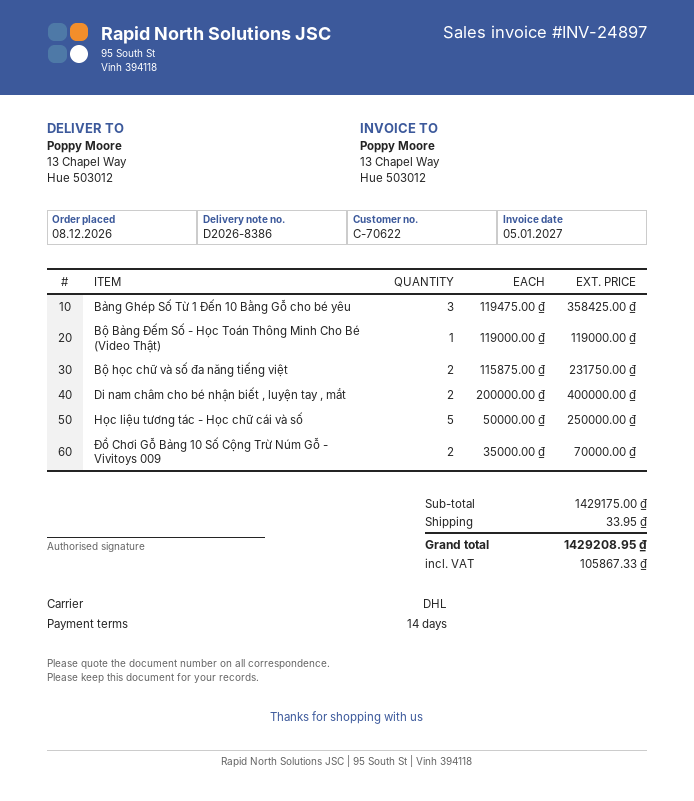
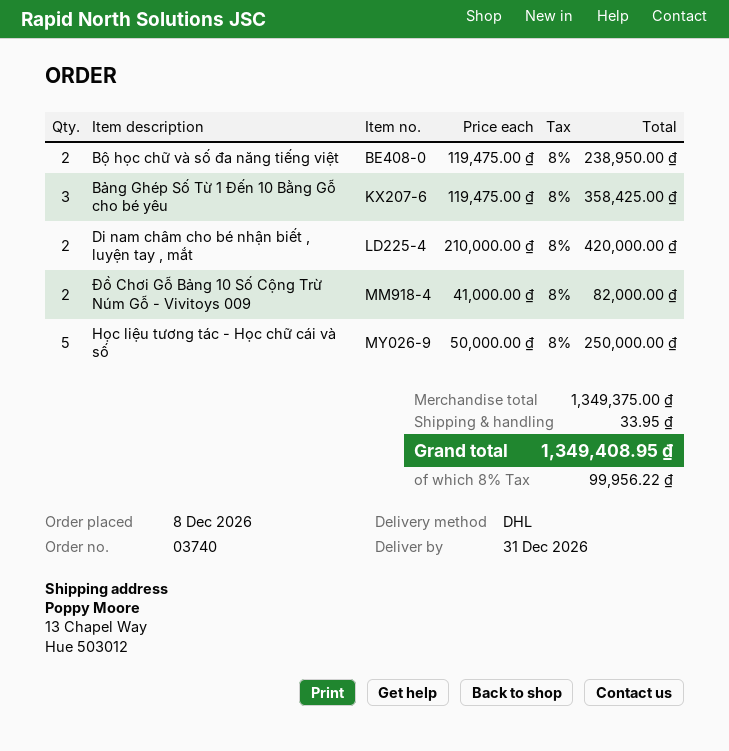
Bộ Bảng Đếm Số - Học Toán Thông Minh Cho Bé (Video Thật): 1 x 119000.00 = 119000.00 -> none
Bộ học chữ và số đa năng tiếng việt: 2 x 115875.00 = 231750.00 -> 2 x 119475.00 = 238950.00
Di nam châm cho bé nhận biết , luyện tay , mắt: 2 x 200000.00 = 400000.00 -> 2 x 210000.00 = 420000.00
Đồ Chơi Gỗ Bảng 10 Số Cộng Trừ Núm Gỗ - Vivitoys 009: 2 x 35000.00 = 70000.00 -> 2 x 41000.00 = 82000.00
subtotal: 1429175.00 -> 1349375.00
tax: 105867.33 -> 99956.22
total: 1429208.95 -> 1349408.95

